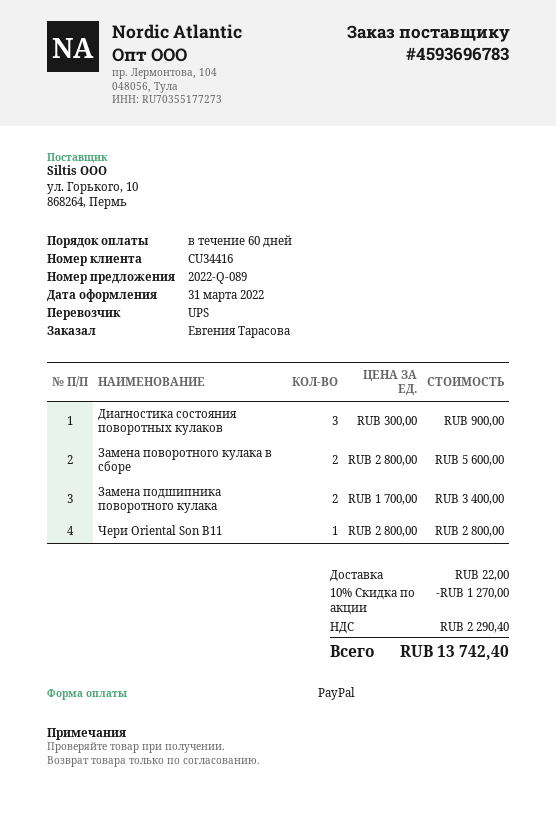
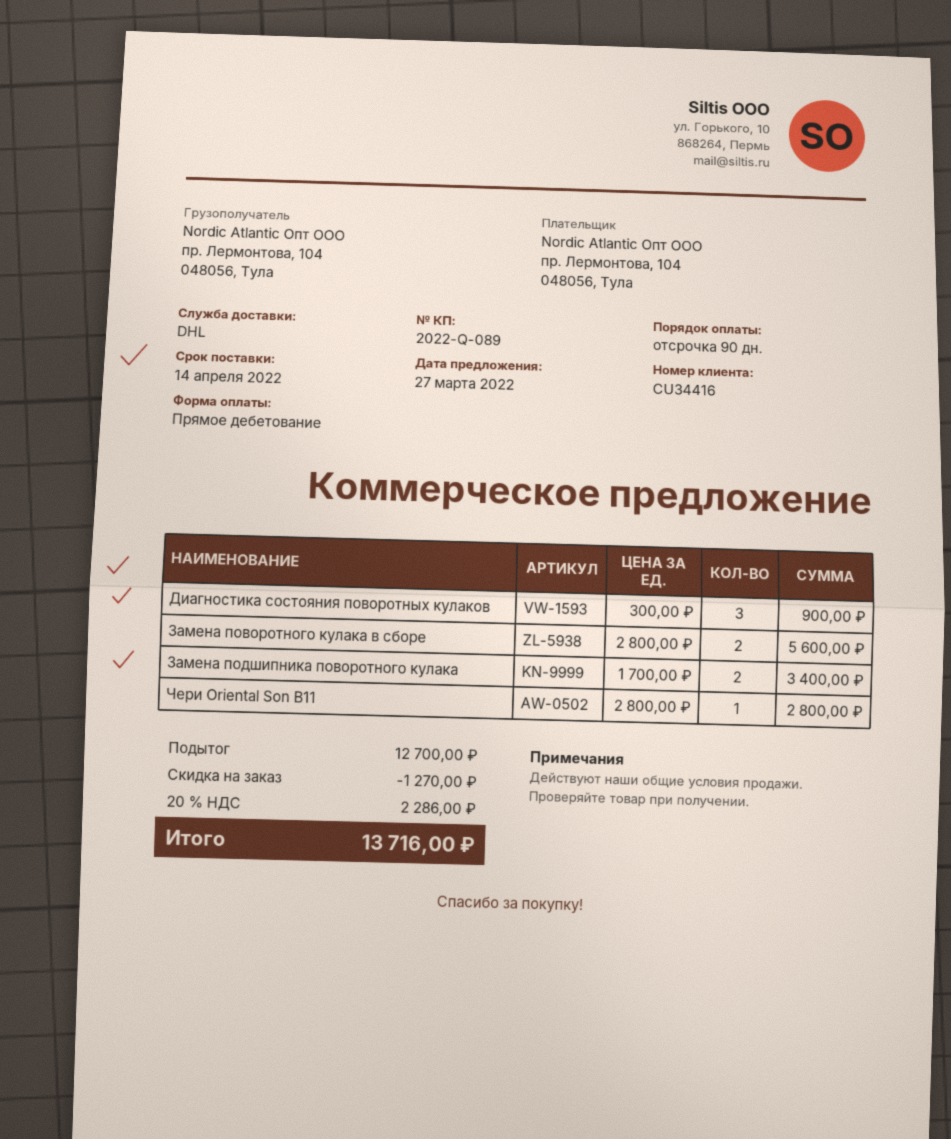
payment terms: 60 days -> 90 days
payment method: PayPal -> direct debit
shipping method: UPS -> DHL
shipping: 22.00 -> none
tax: 2290.40 -> 2286.00
total: 13742.40 -> 13716.00

